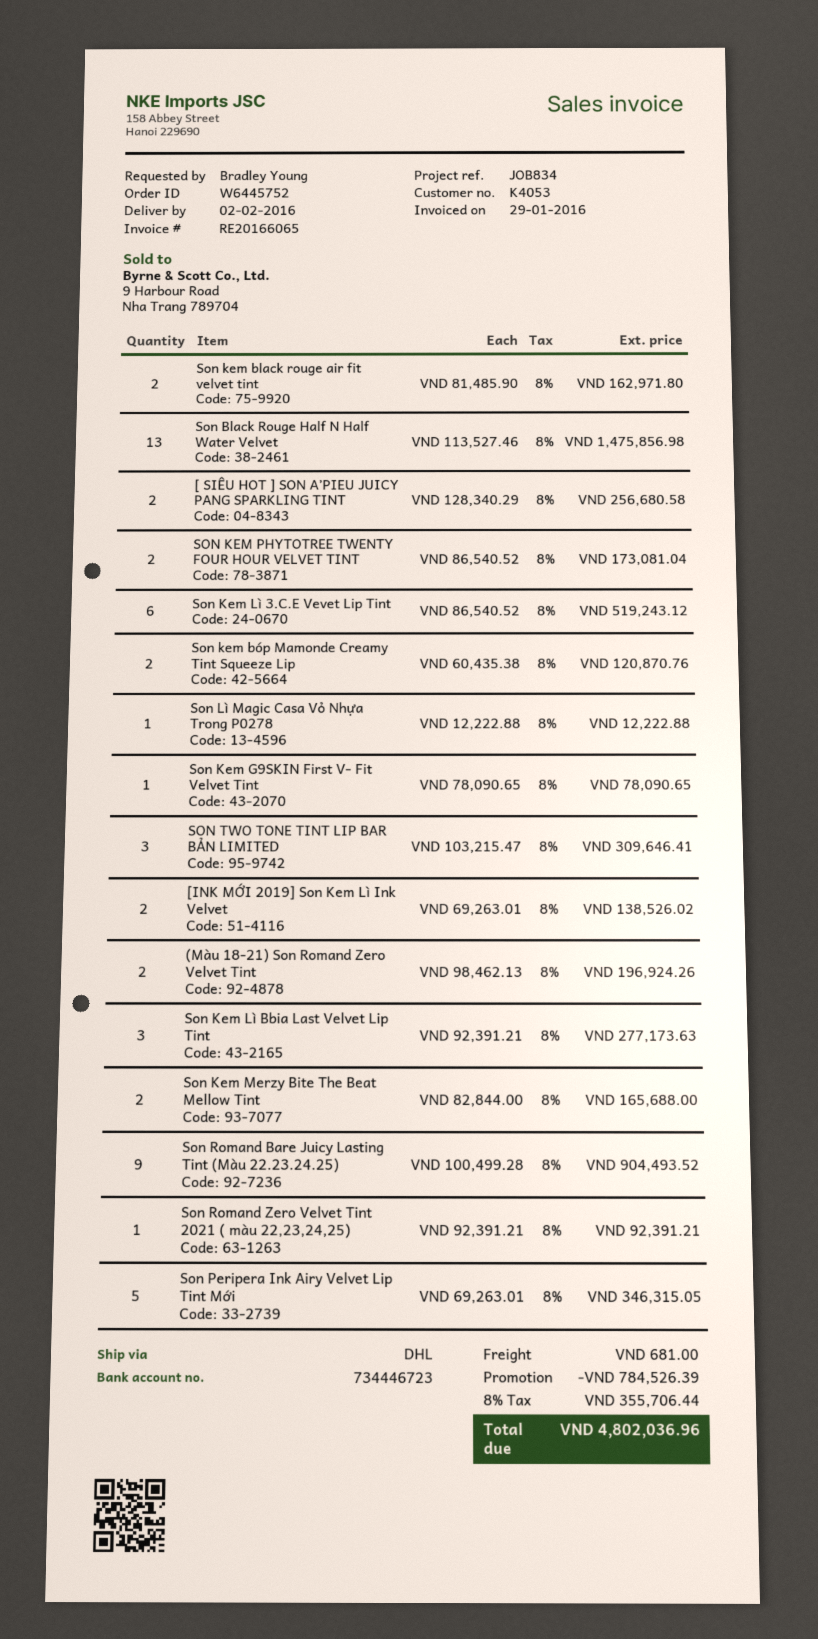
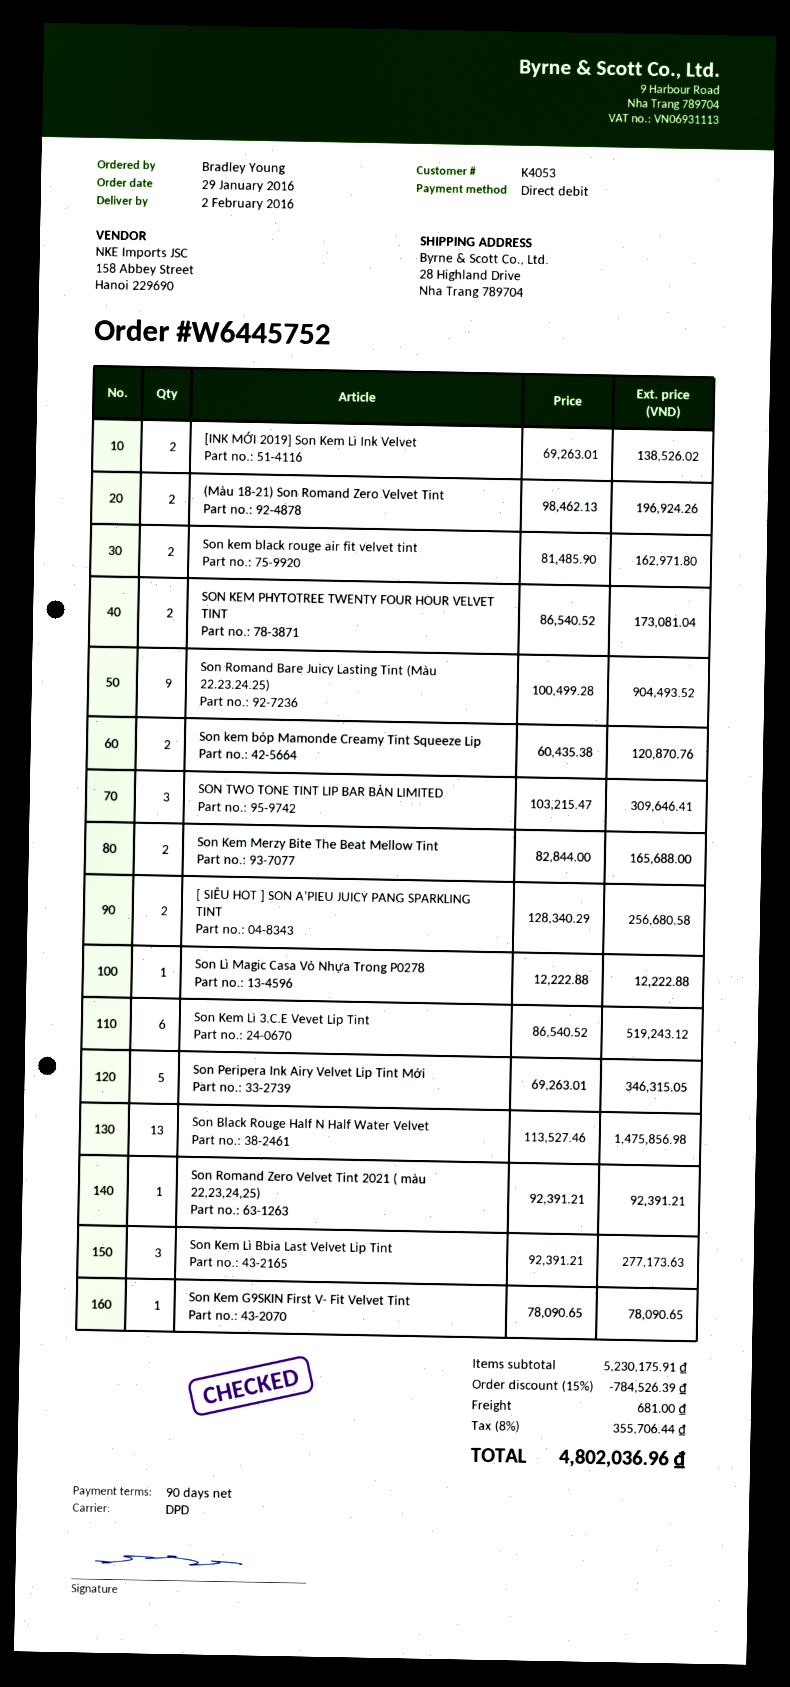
shipping method: DHL -> DPD

